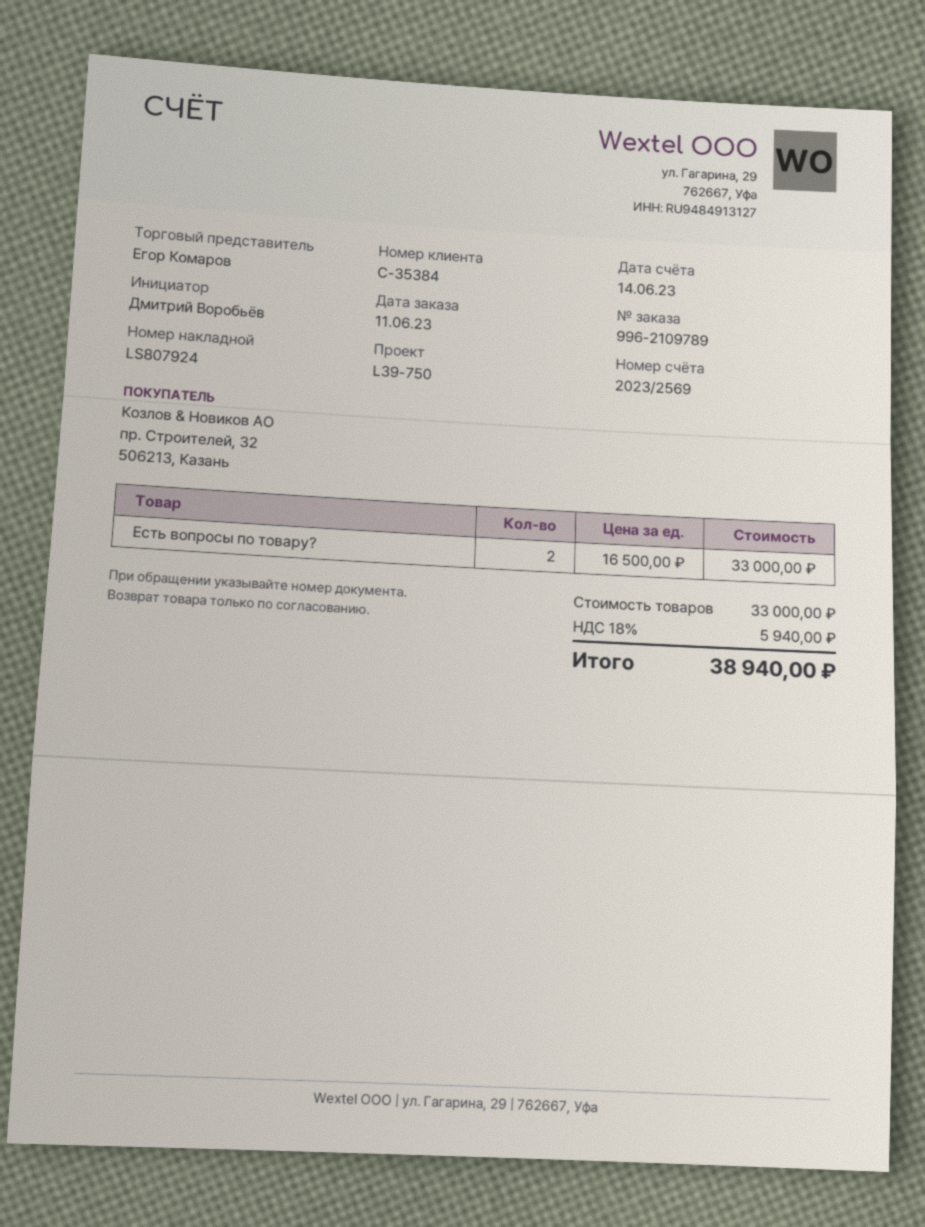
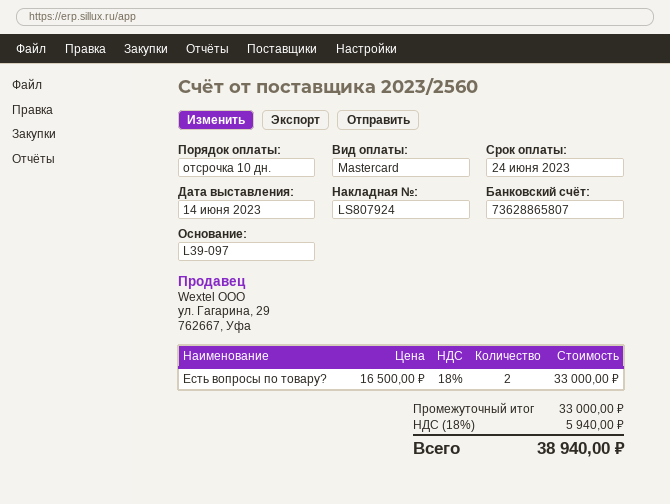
invoice number: 2023/2569 -> 2023/2560
reference: L39-750 -> L39-097

